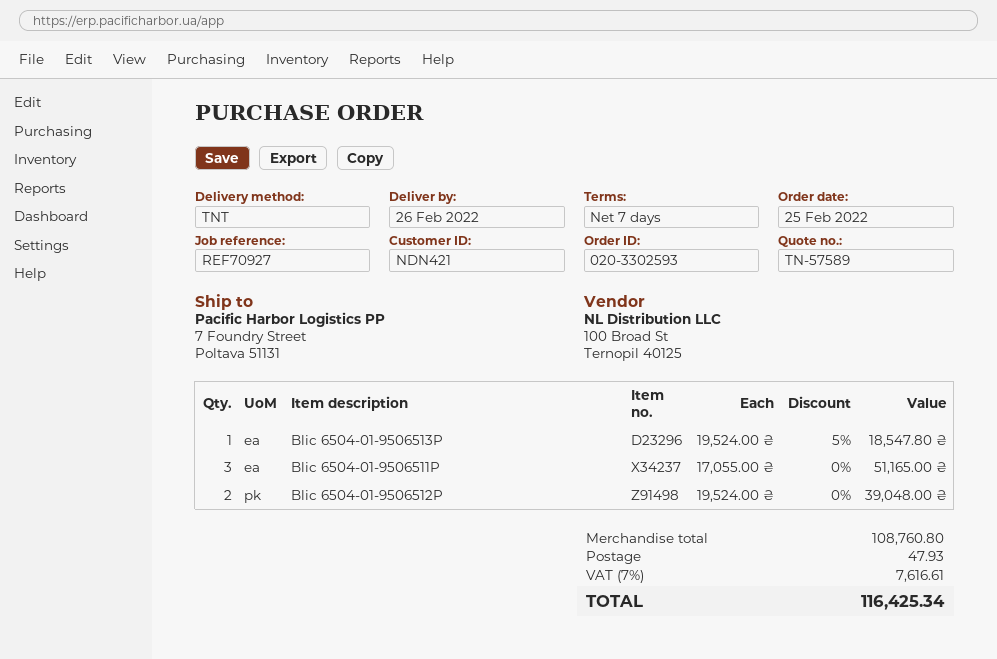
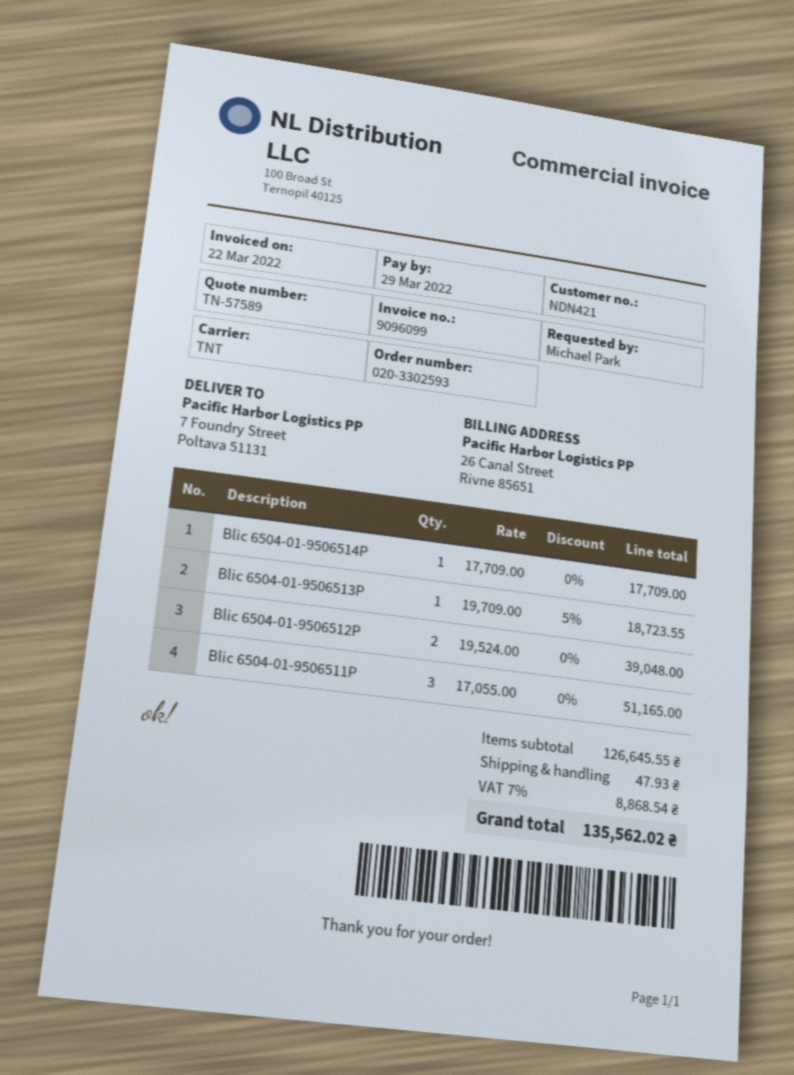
Blic 6504-01-9506513P: 1 x 19524.00 - 5% = 18547.80 -> 1 x 19709.00 - 5% = 18723.55
Blic 6504-01-9506514P: none -> 1 x 17709.00 = 17709.00
subtotal: 108760.80 -> 126645.55
tax: 7% = 7616.61 -> 7% = 8868.54
total: 116425.34 -> 135562.02

